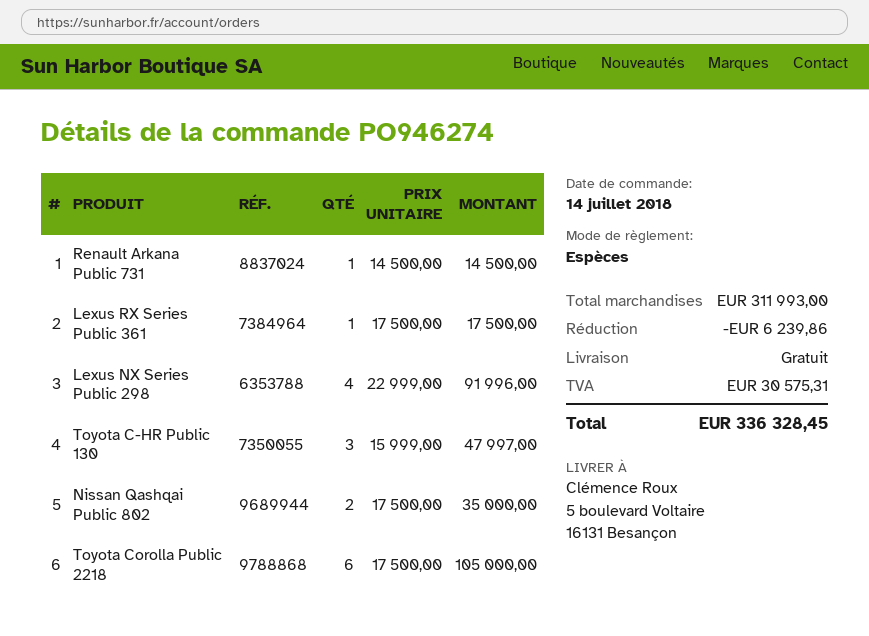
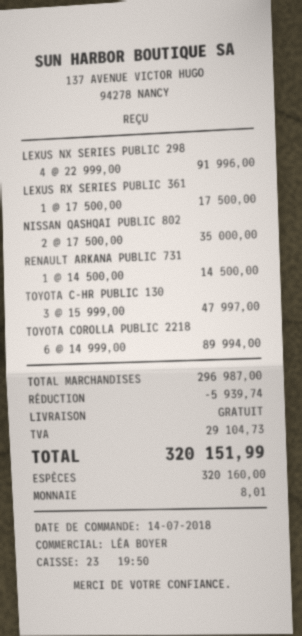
Toyota Corolla Public 2218: 6 x 17500.00 = 105000.00 -> 6 x 14999.00 = 89994.00
subtotal: 311993.00 -> 296987.00
discount: 6239.86 -> 5939.74
tax: 30575.31 -> 29104.73
total: 336328.45 -> 320151.99

